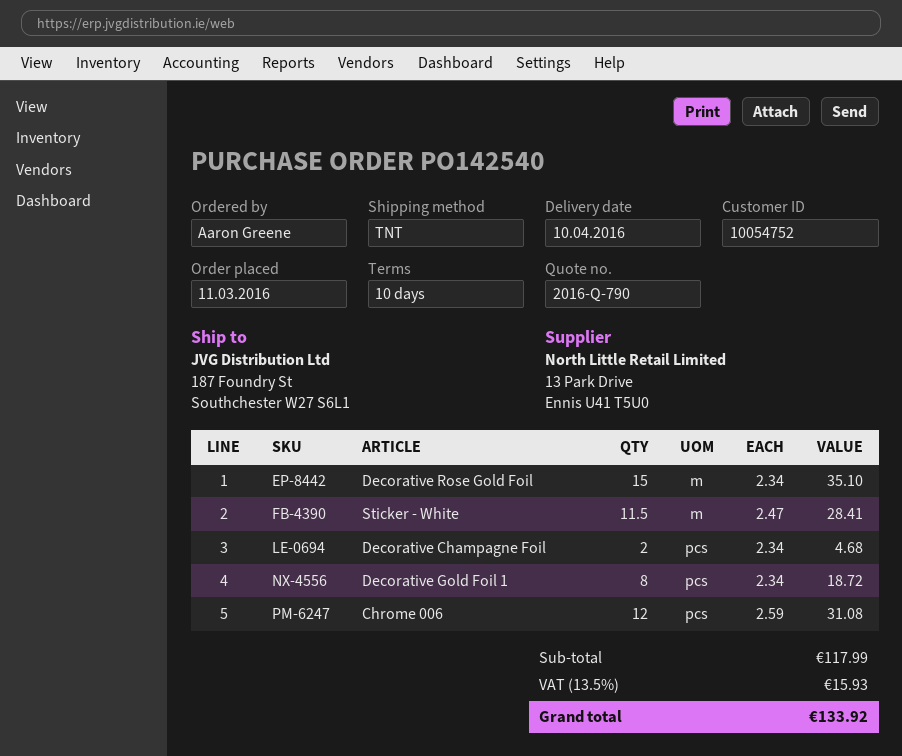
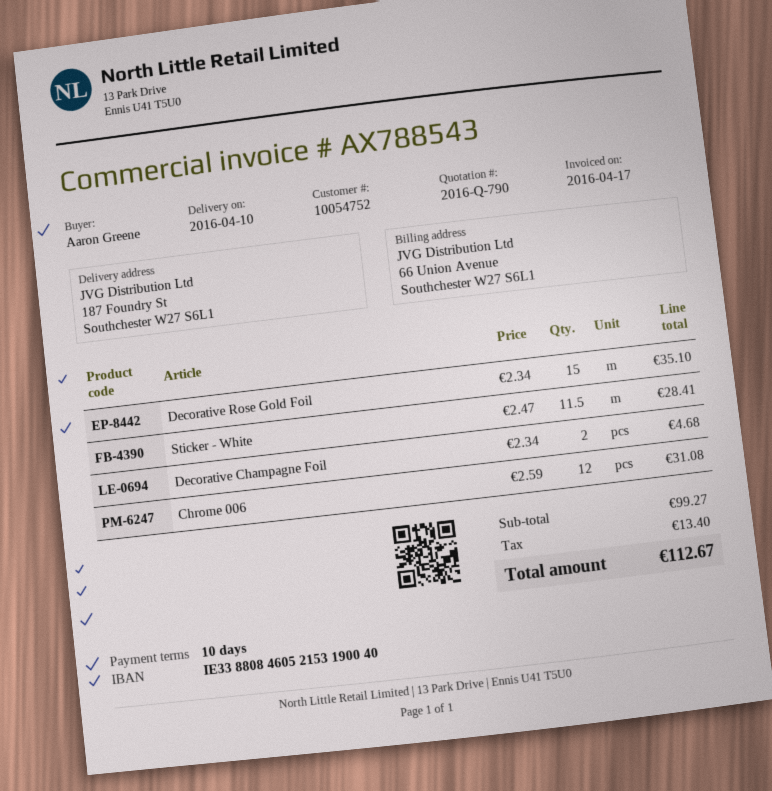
Decorative Gold Foil 1: 8 x 2.34 = 18.72 -> none
subtotal: 117.99 -> 99.27
tax: 15.93 -> 13.40
total: 133.92 -> 112.67

